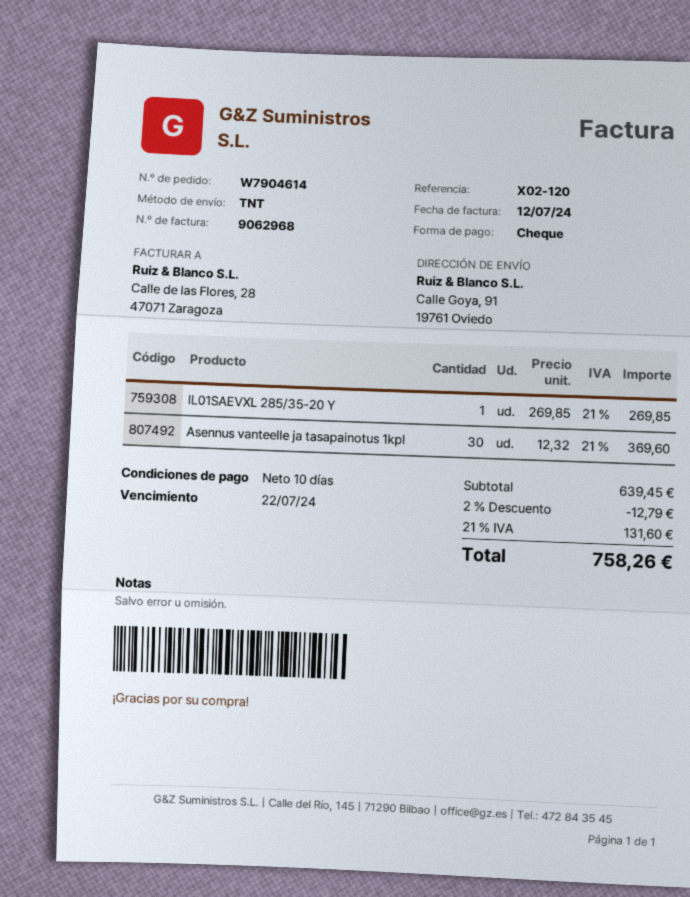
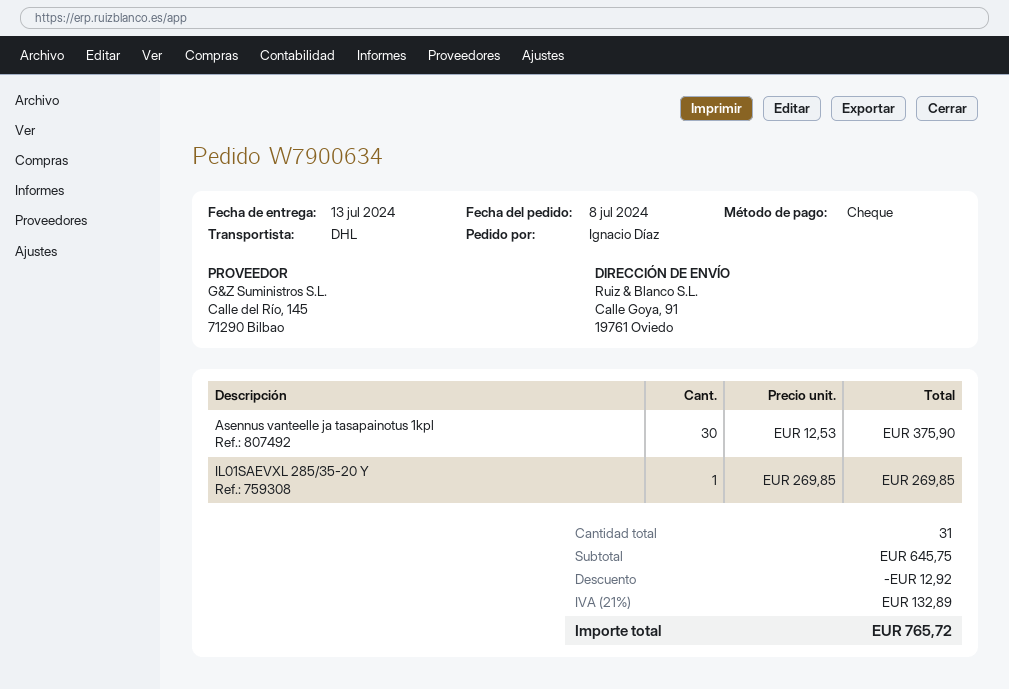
order number: W7904614 -> W7900634
shipping method: TNT -> DHL
Asennus vanteelle ja tasapainotus 1kpl: 30 x 12.32 = 369.60 -> 30 x 12.53 = 375.90
subtotal: 639.45 -> 645.75
discount: 12.79 -> 12.92
tax: 21% = 131.60 -> 21% = 132.89
total: 758.26 -> 765.72

